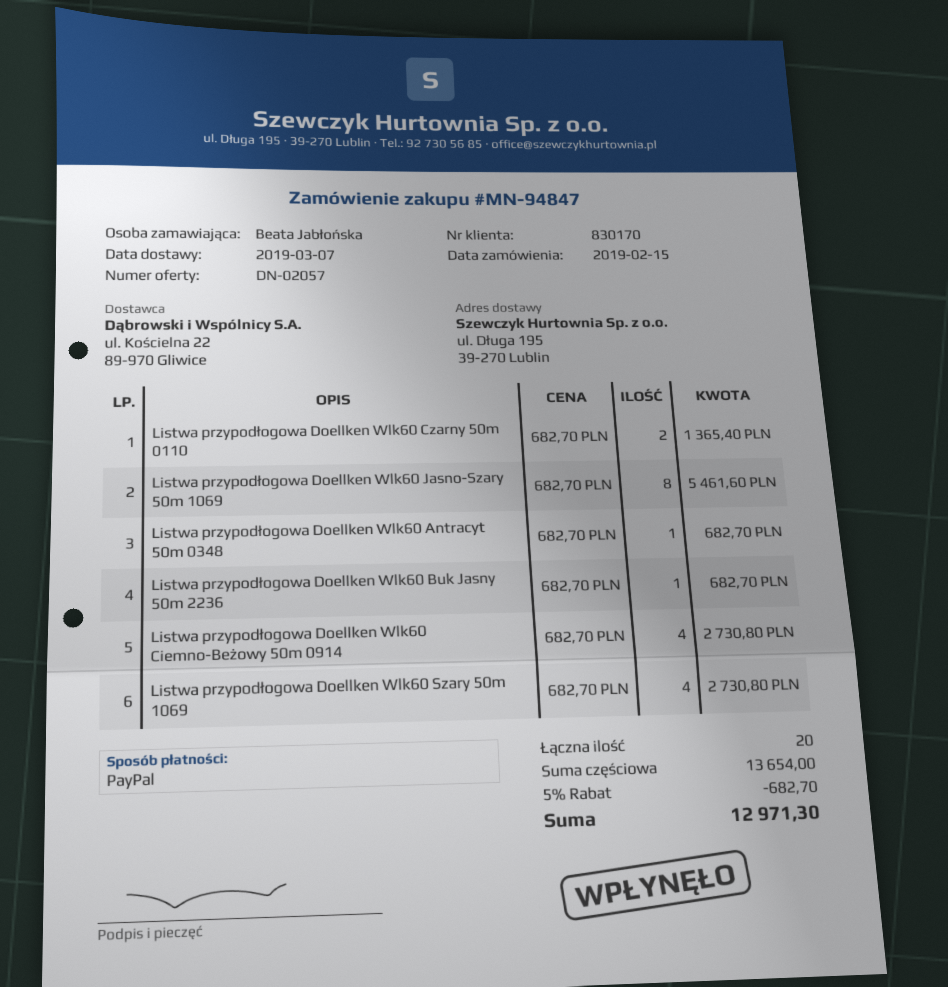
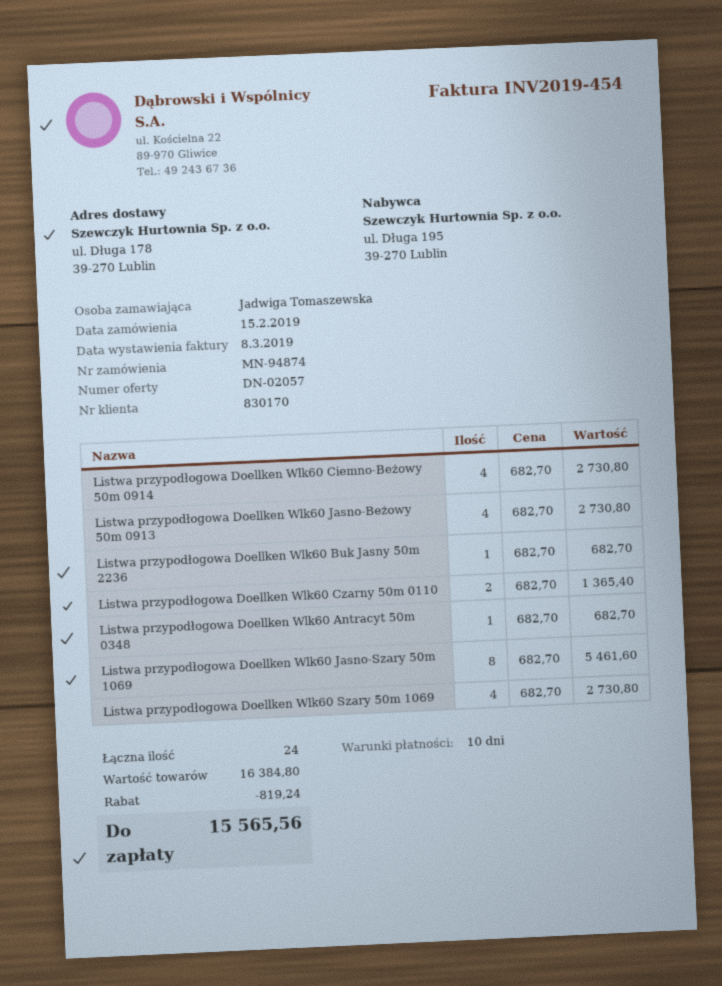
order number: MN-94847 -> MN-94874
ordered by: Beata Jabłońska -> Jadwiga Tomaszewska
ship to: ul. Długa 195, 39-270 Lublin -> ul. Długa 178, 39-270 Lublin
Listwa przypodłogowa Doellken Wlk60 Jasno-Beżowy 50m 0913: none -> 4 x 682.70 = 2730.80
total quantity: 20 -> 24
subtotal: 13654.00 -> 16384.80
discount: 682.70 -> 819.24
total: 12971.30 -> 15565.56

